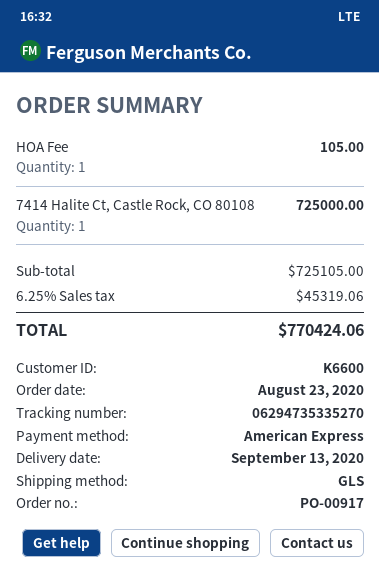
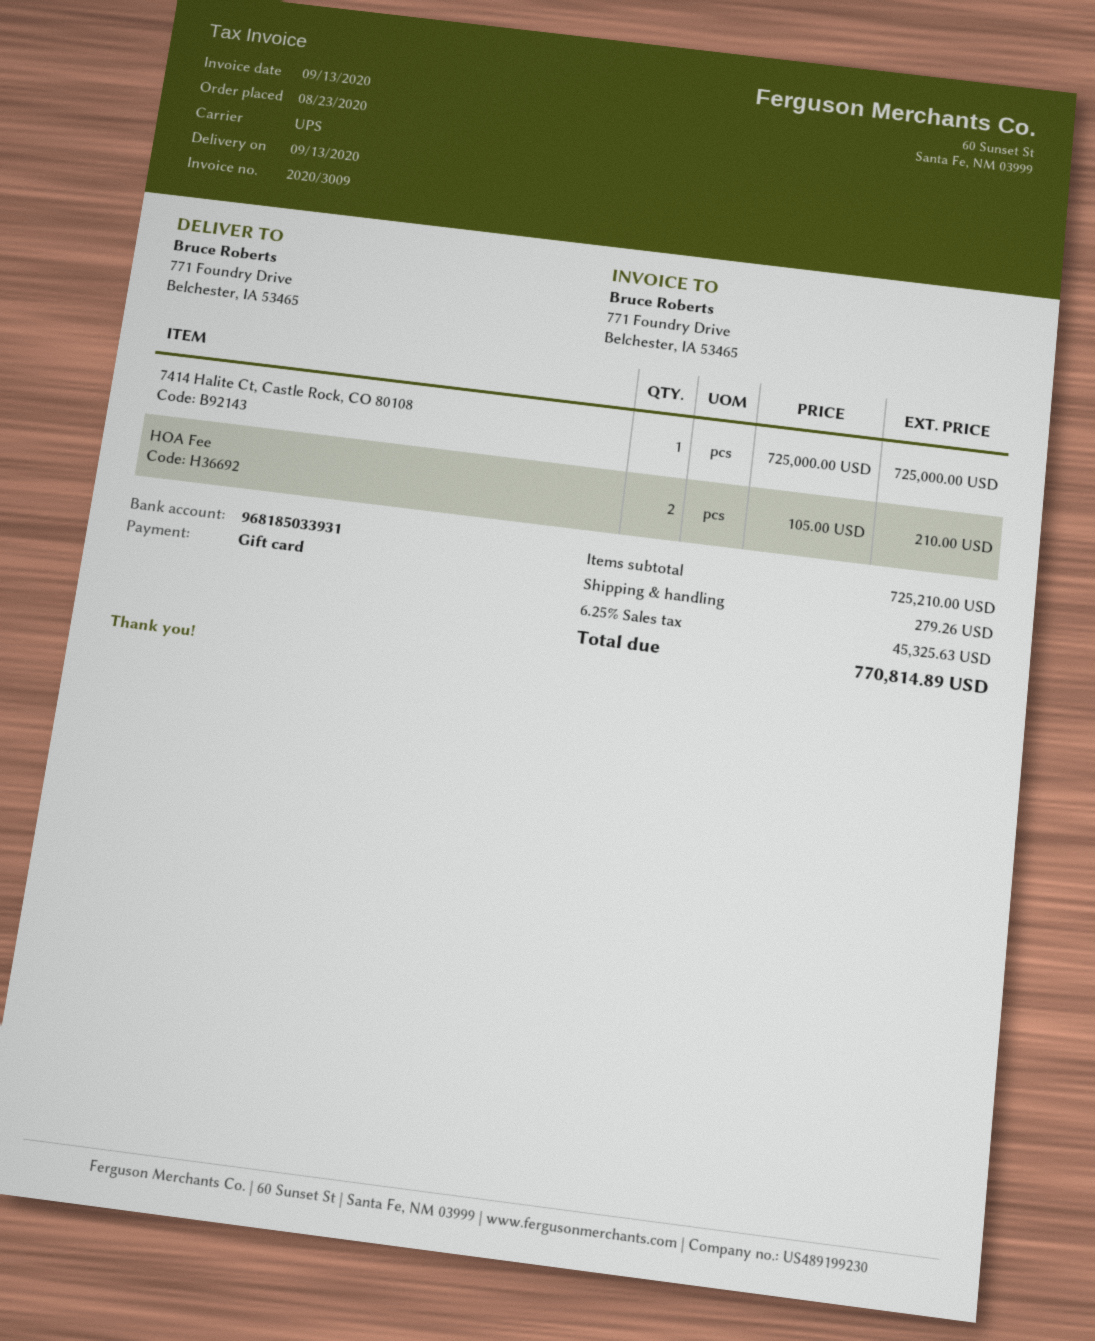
payment method: American Express -> gift card
shipping method: GLS -> UPS
HOA Fee: 1 for 105.00 -> 2 for 210.00
subtotal: 725105.00 -> 725210.00
shipping: none -> 279.26
tax: 6.25% = 45319.06 -> 6.25% = 45325.63
total: 770424.06 -> 770814.89

